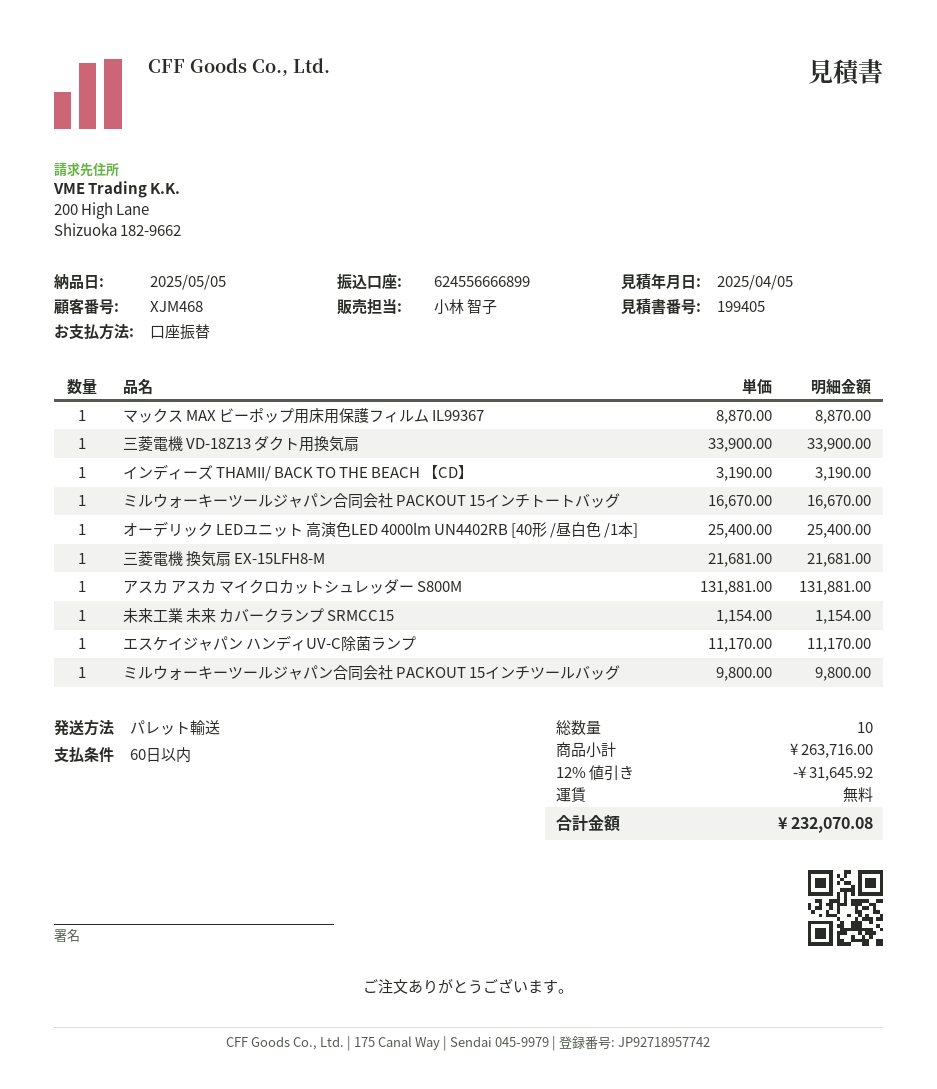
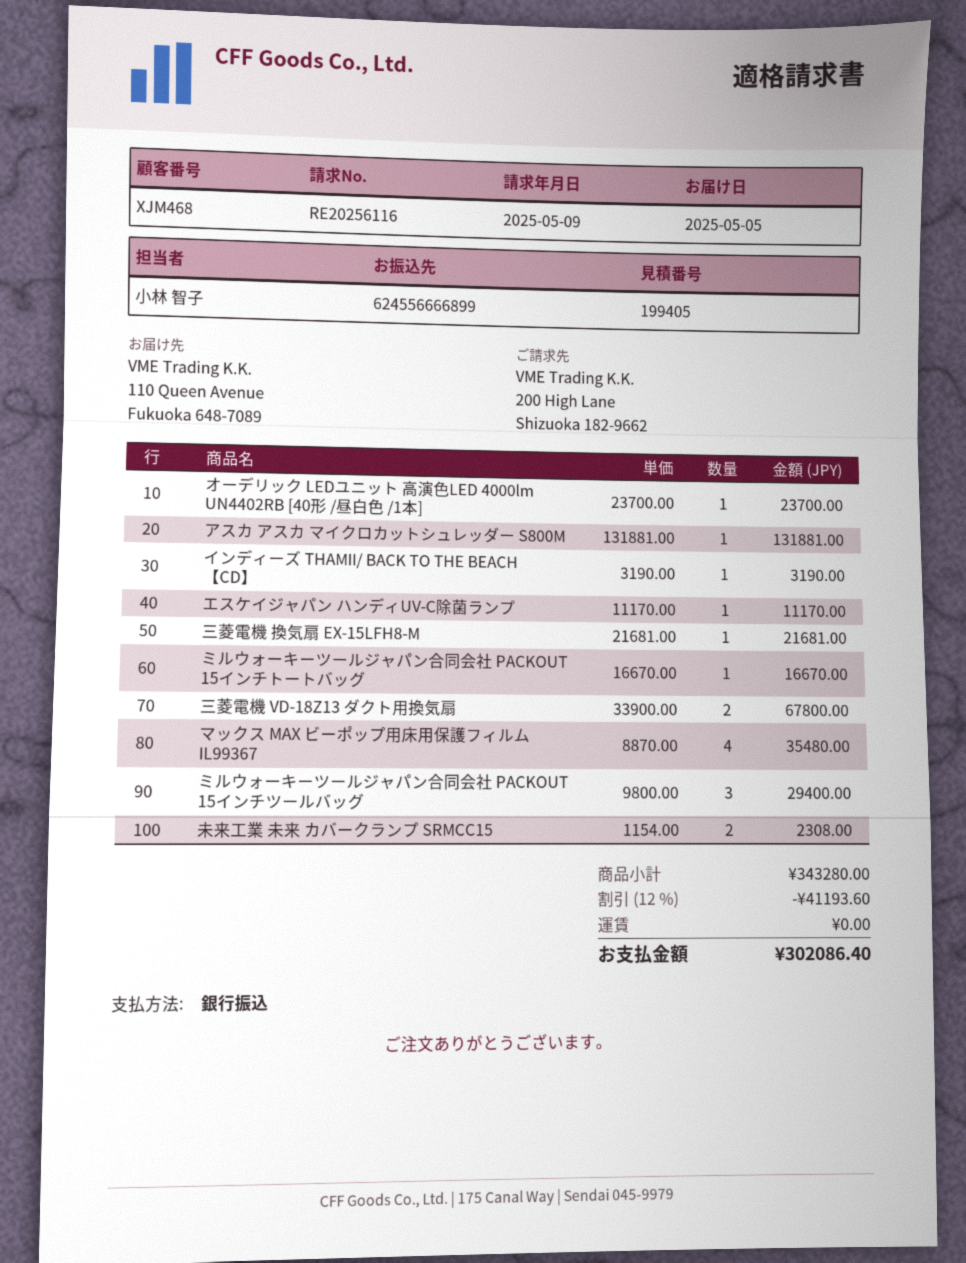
payment method: direct debit -> bank transfer
マックス MAX ビーポップ用床用保護フィルム IL99367: 1 x 8870.00 = 8870.00 -> 4 x 8870.00 = 35480.00
三菱電機 VD-18Z13 ダクト用換気扇: 1 x 33900.00 = 33900.00 -> 2 x 33900.00 = 67800.00
オーデリック LEDユニット 高演色LED 4000lm UN4402RB [40形 /昼白色 /1本]: 1 x 25400.00 = 25400.00 -> 1 x 23700.00 = 23700.00
未来工業 未来 カバークランプ SRMCC15: 1 x 1154.00 = 1154.00 -> 2 x 1154.00 = 2308.00
ミルウォーキーツールジャパン合同会社 PACKOUT 15インチツールバッグ: 1 x 9800.00 = 9800.00 -> 3 x 9800.00 = 29400.00
subtotal: 263716.00 -> 343280.00
discount: 12% = 31645.92 -> 12% = 41193.60
total: 232070.08 -> 302086.40

